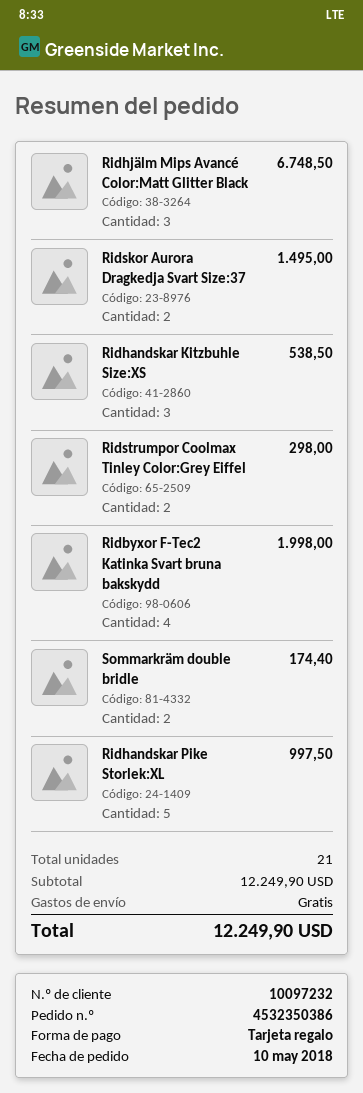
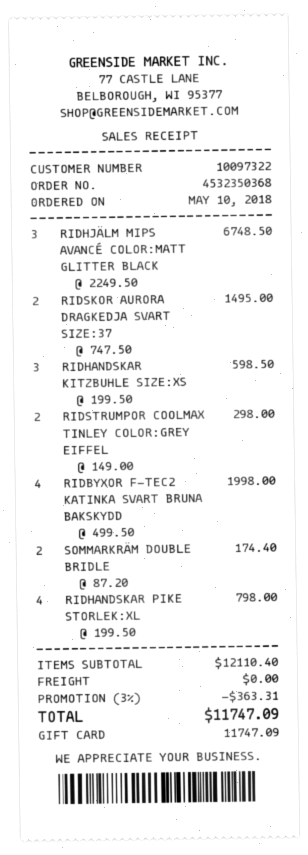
order number: 4532350386 -> 4532350368
customer number: 10097232 -> 10097322
Ridhandskar Kitzbuhle Size:XS: 3 for 538.50 -> 3 for 598.50
Ridhandskar Pike Storlek:XL: 5 for 997.50 -> 4 for 798.00
subtotal: 12249.90 -> 12110.40
discount: none -> 3% = 363.31
total: 12249.90 -> 11747.09

